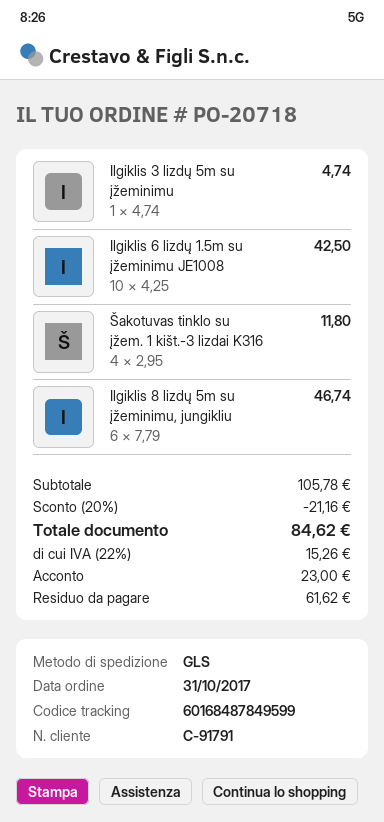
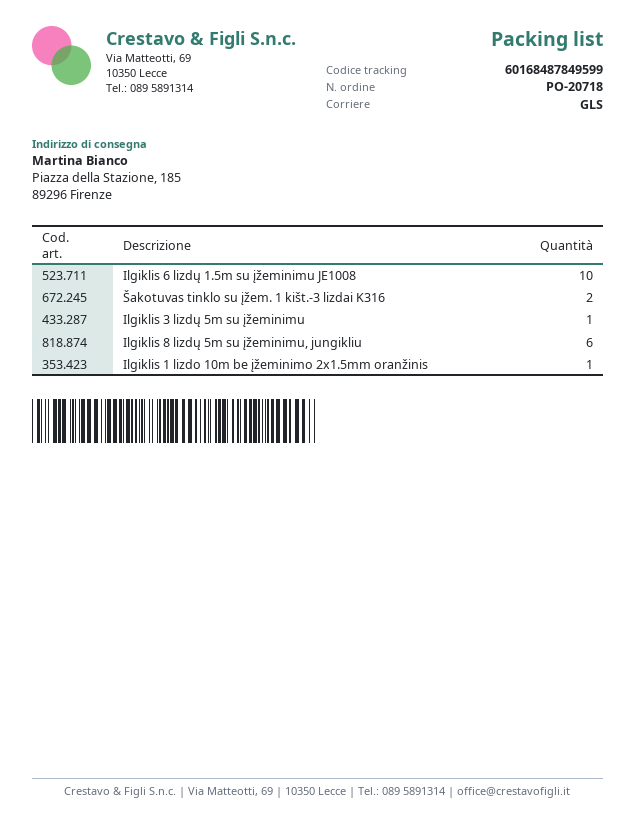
Šakotuvas tinklo su įžem. 1 kišt.-3 lizdai K316: 4 -> 2
Ilgiklis 1 lizdo 10m be įžeminimo 2x1.5mm oranžinis: none -> 1

